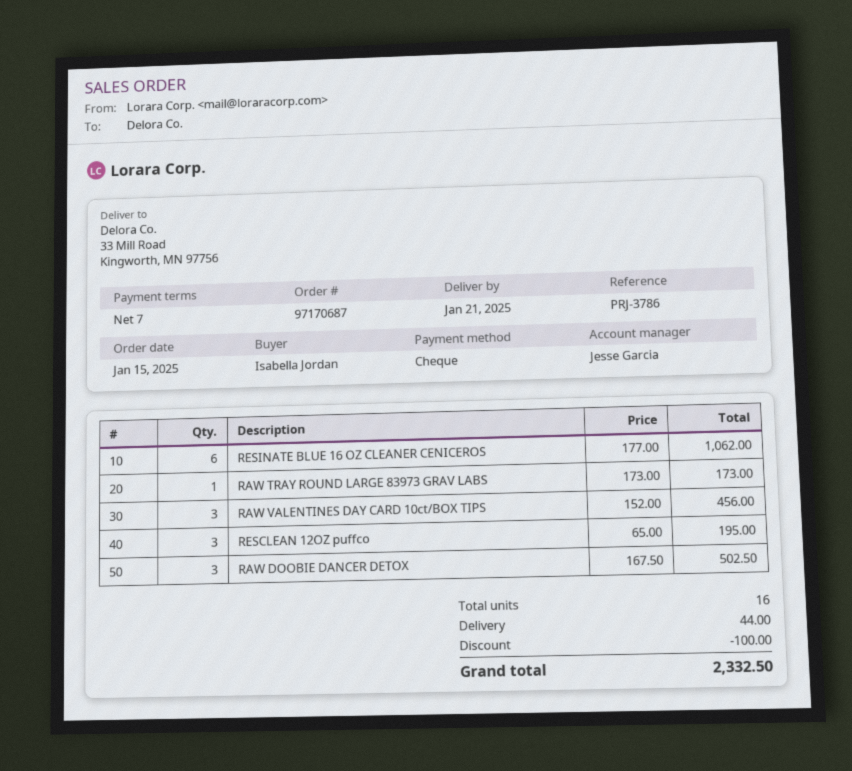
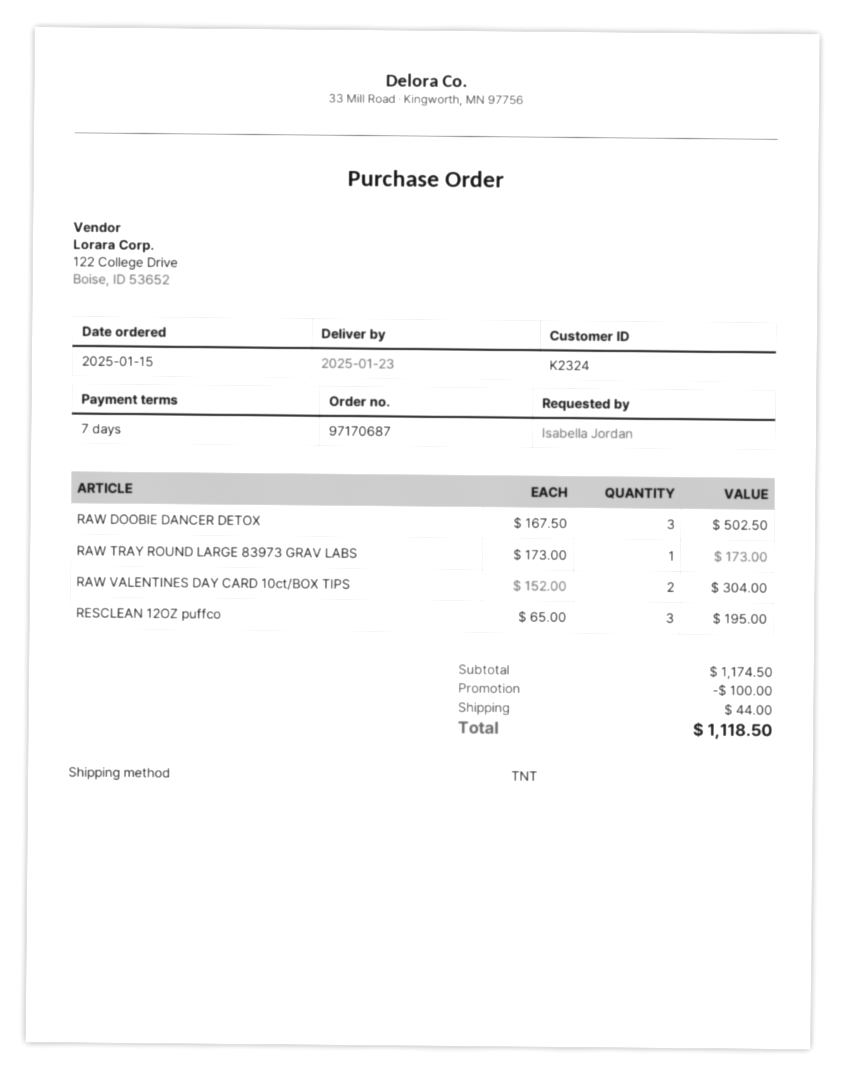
delivery date: 2025-01-21 -> 2025-01-23
RESINATE BLUE 16 OZ CLEANER CENICEROS: 6 x 177.00 = 1062.00 -> none
RAW VALENTINES DAY CARD 10ct/BOX TIPS: 3 x 152.00 = 456.00 -> 2 x 152.00 = 304.00
total: 2332.50 -> 1118.50

